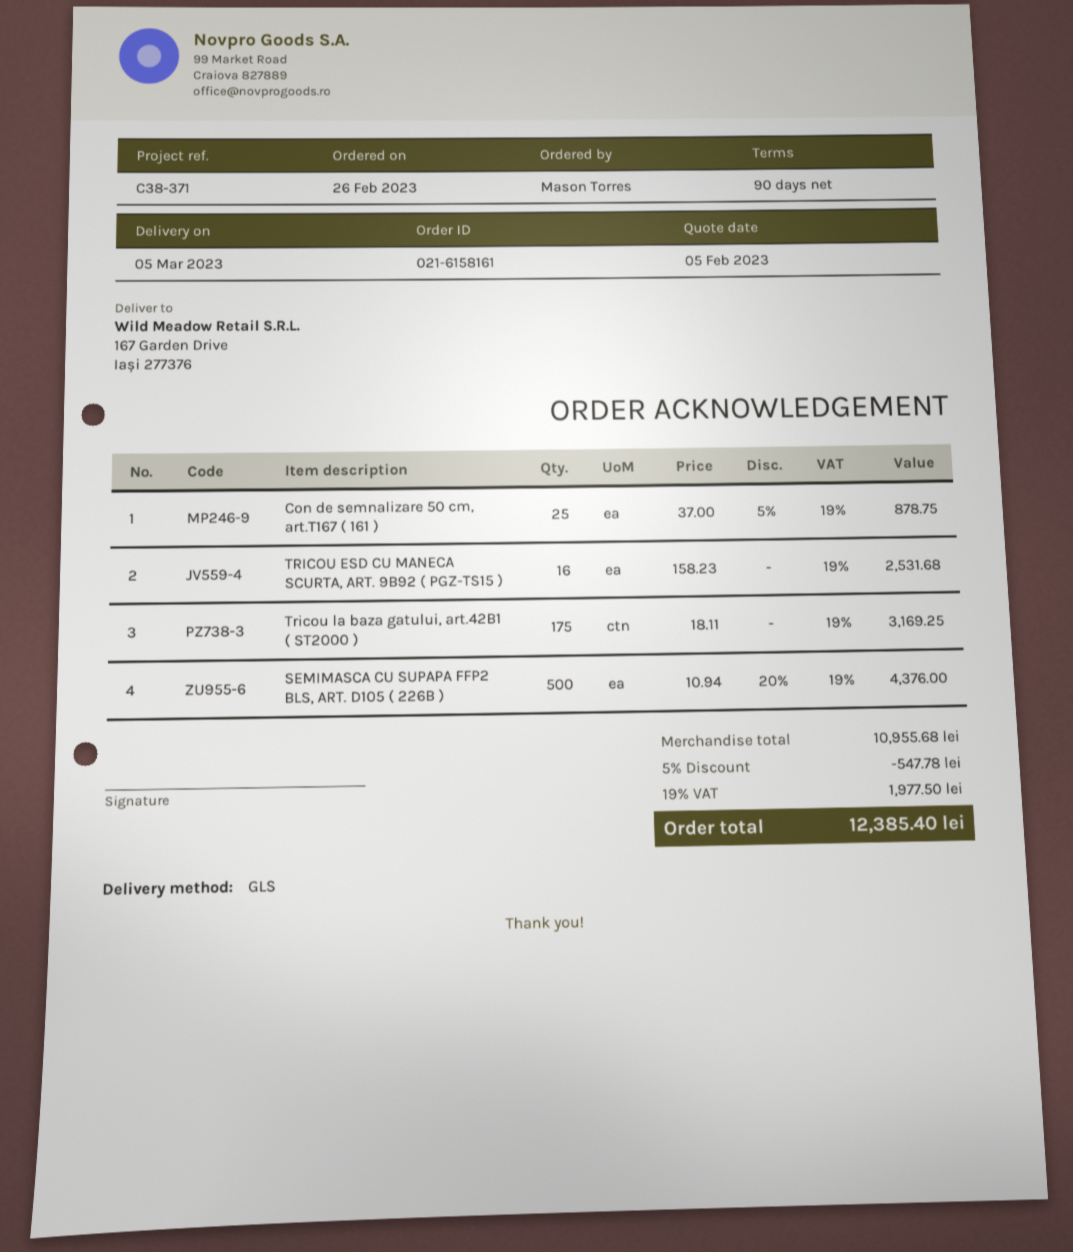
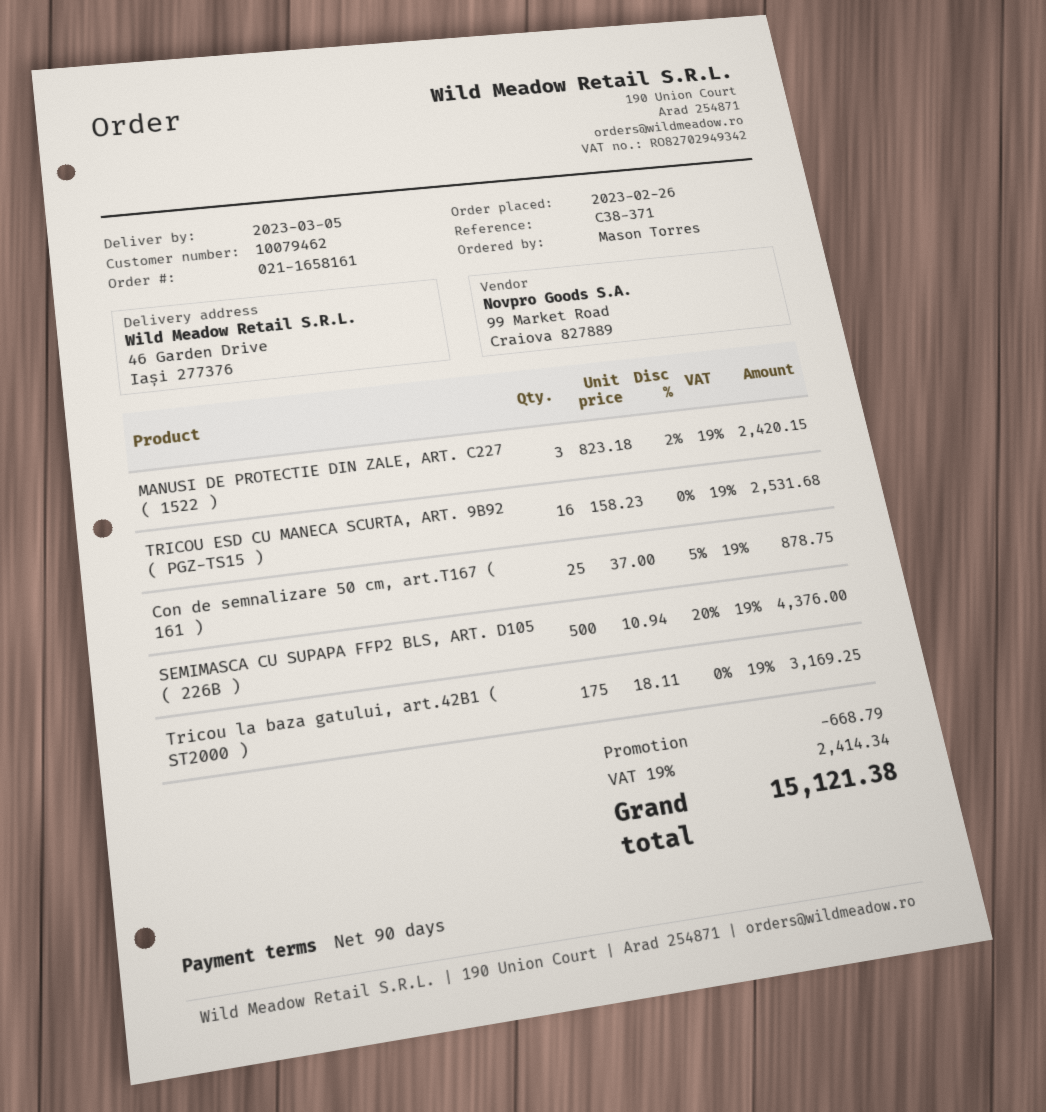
order number: 021-6158161 -> 021-1658161
ship to: 167 Garden Drive, Iași 277376 -> 46 Garden Drive, Iași 277376
MANUSI DE PROTECTIE DIN ZALE, ART. C227 ( 1522 ): none -> 3 x 823.18 - 2% = 2420.15
discount: 547.78 -> 668.79
tax: 19% = 1977.50 -> 19% = 2414.34
total: 12385.40 -> 15121.38

